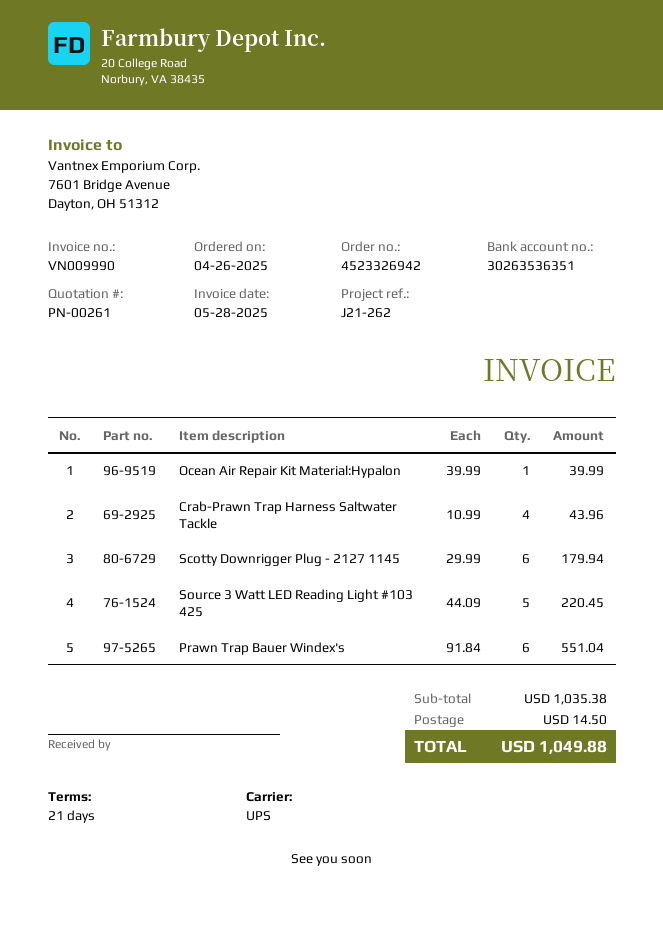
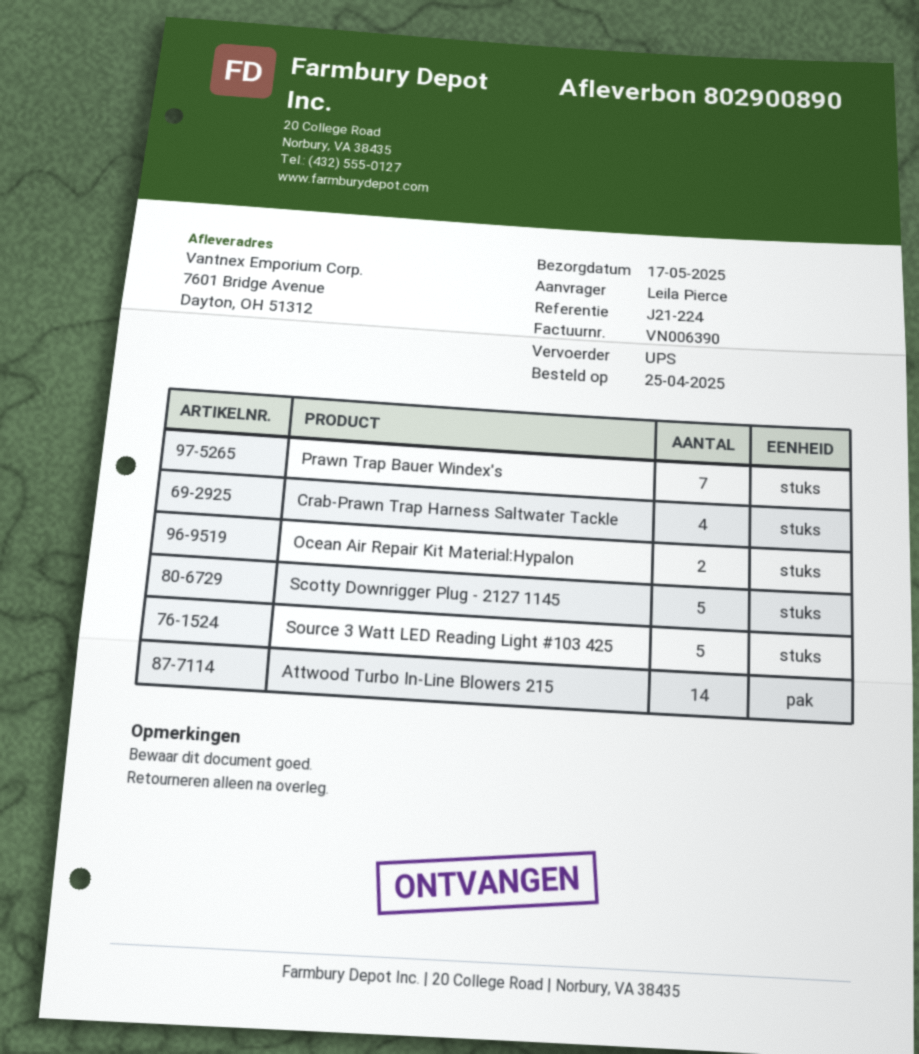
order date: 2025-04-26 -> 2025-04-25
invoice number: VN009990 -> VN006390
reference: J21-262 -> J21-224
Ocean Air Repair Kit Material:Hypalon: 1 -> 2
Scotty Downrigger Plug - 2127 1145: 6 -> 5
Prawn Trap Bauer Windex's: 6 -> 7
Attwood Turbo In-Line Blowers 215: none -> 14

